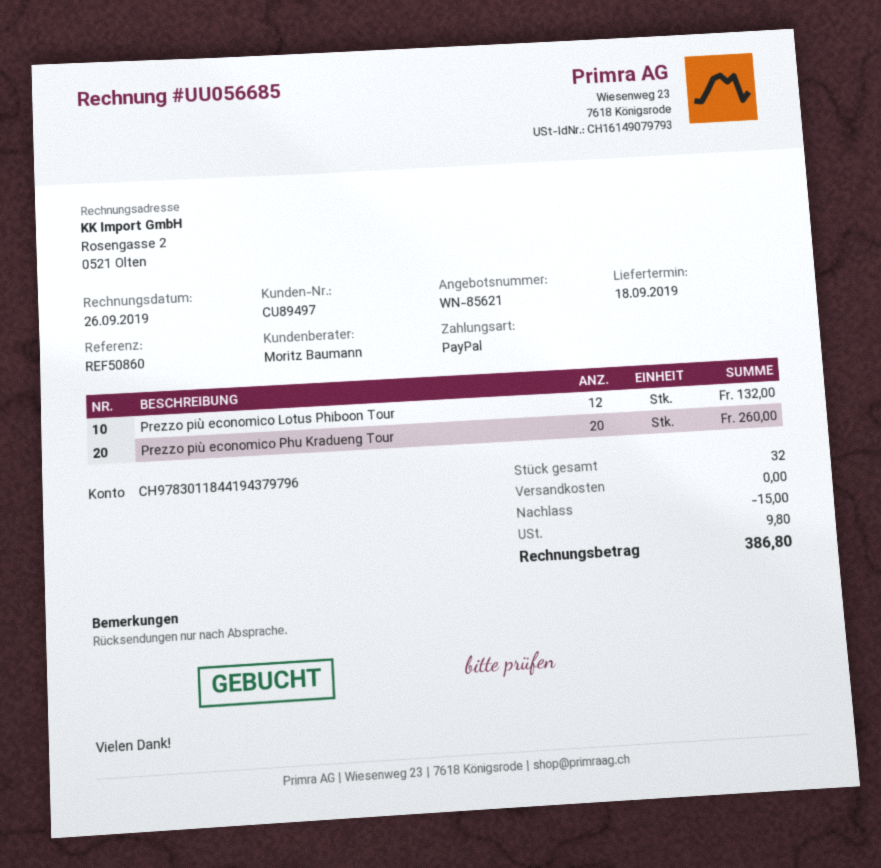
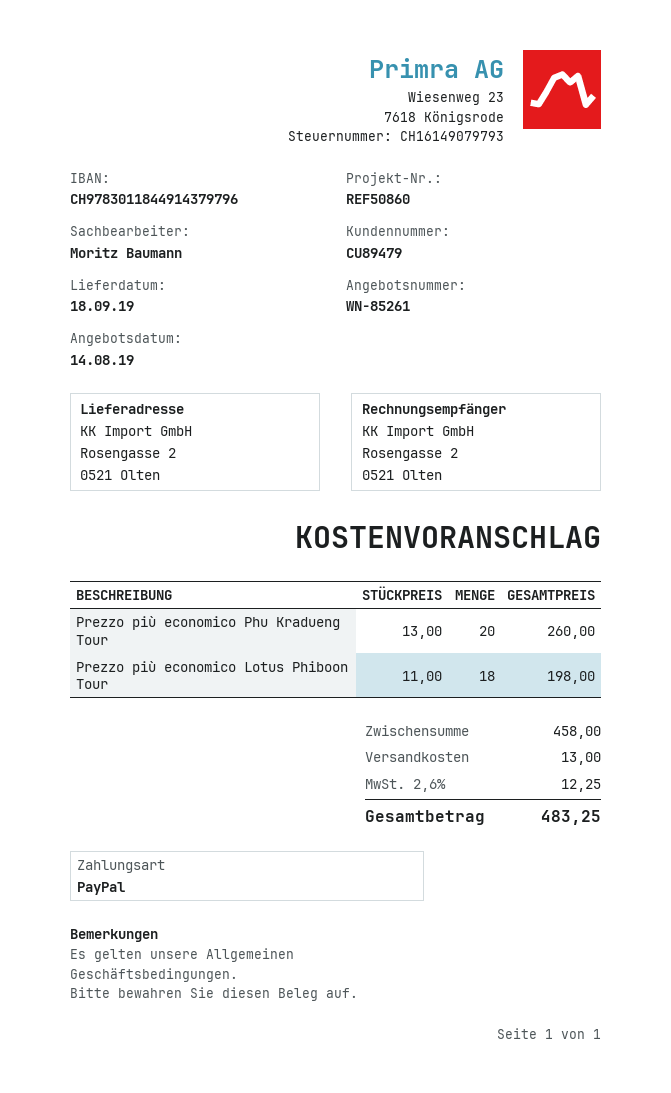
quote number: WN-85621 -> WN-85261
customer number: CU89497 -> CU89479
bank account: CH9783011844194379796 -> CH9783011844914379796
Prezzo più economico Lotus Phiboon Tour: 12 for 132.00 -> 18 for 198.00
discount: 15.00 -> none
shipping: 0.00 -> 13.00
tax: 9.80 -> 12.25
total: 386.80 -> 483.25

